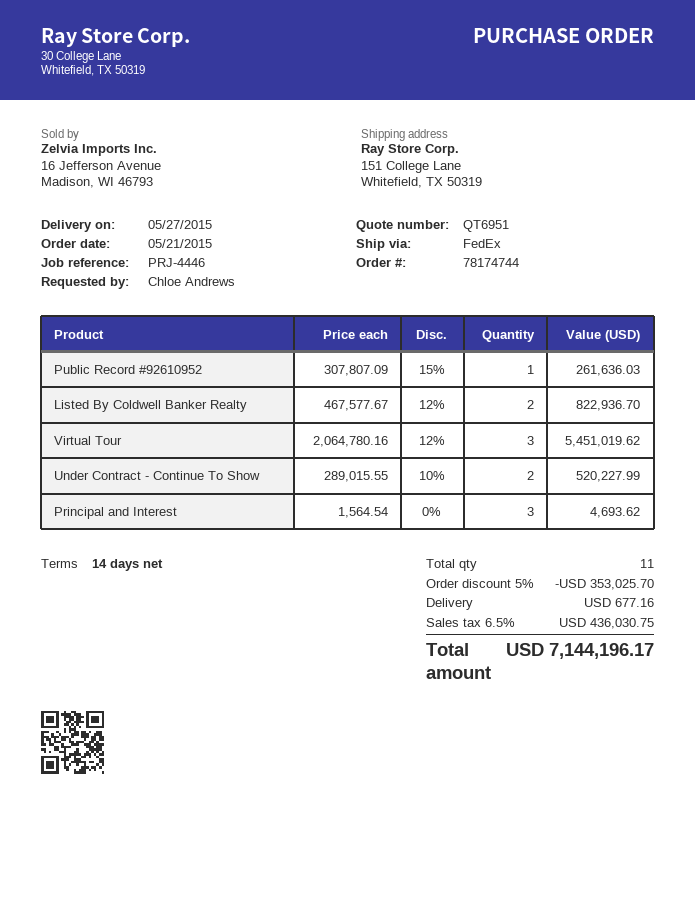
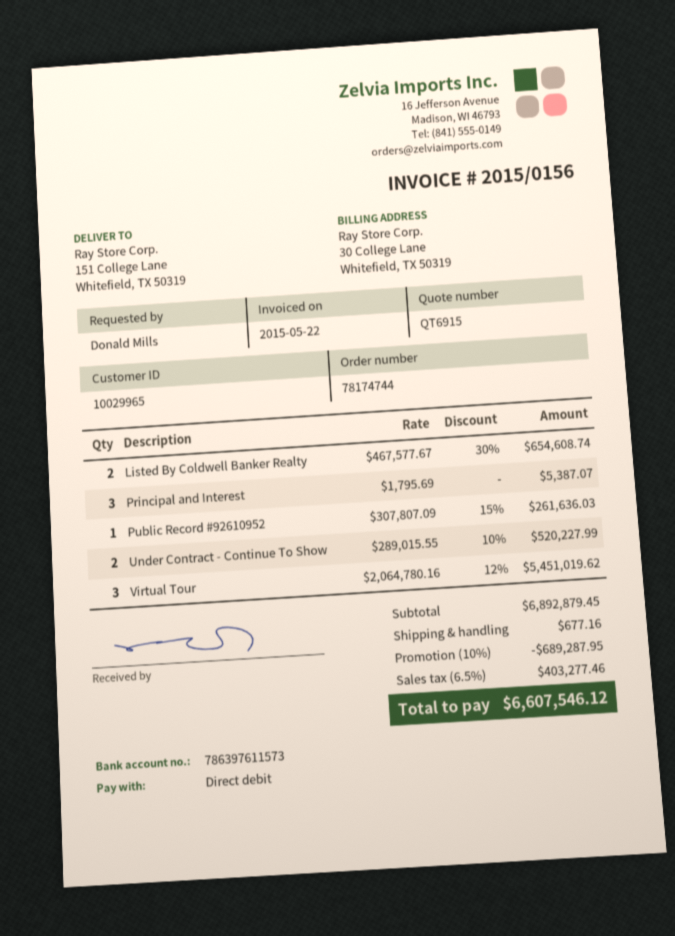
quote number: QT6951 -> QT6915
ordered by: Chloe Andrews -> Donald Mills
Listed By Coldwell Banker Realty: 2 x 467577.67 - 12% = 822936.70 -> 2 x 467577.67 - 30% = 654608.74
Principal and Interest: 3 x 1564.54 = 4693.62 -> 3 x 1795.69 = 5387.07
discount: 5% = 353025.70 -> 10% = 689287.95
tax: 6.5% = 436030.75 -> 6.5% = 403277.46
total: 7144196.17 -> 6607546.12

